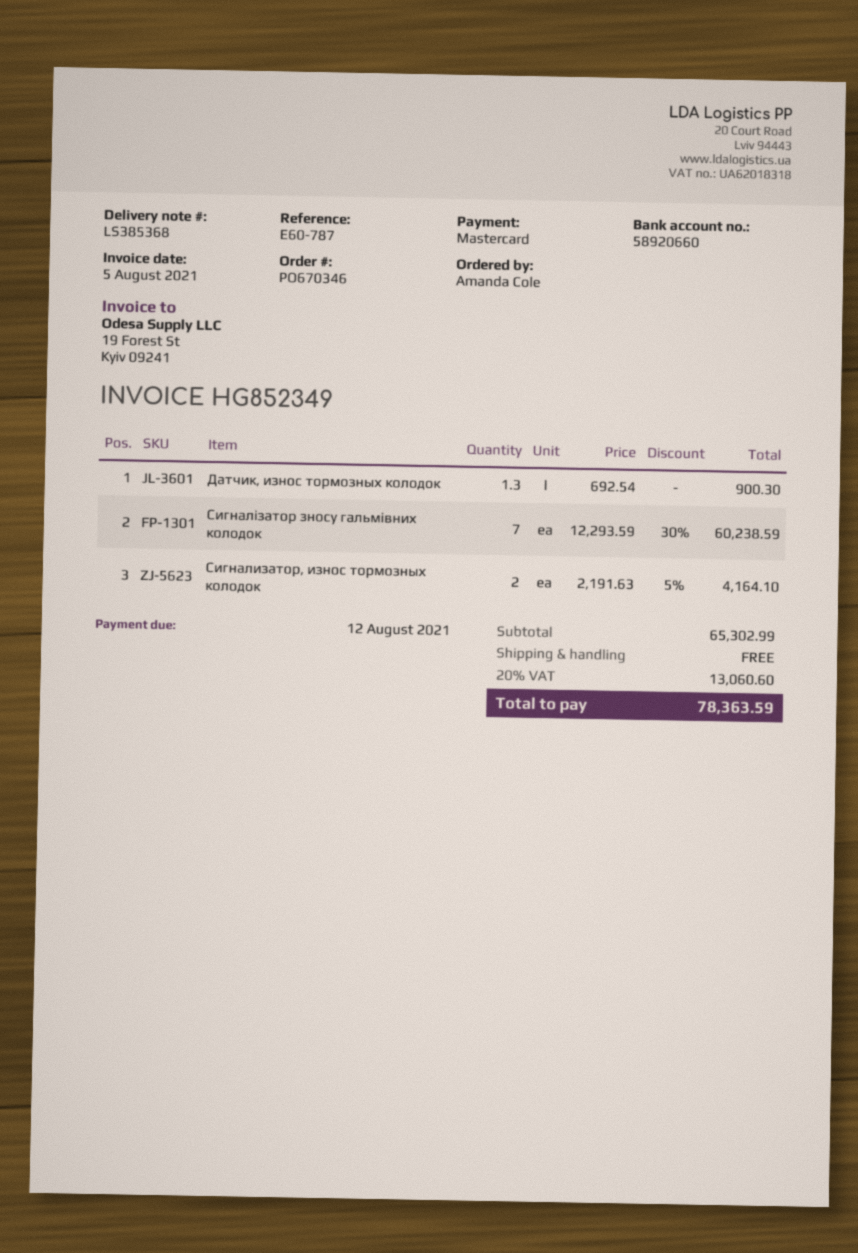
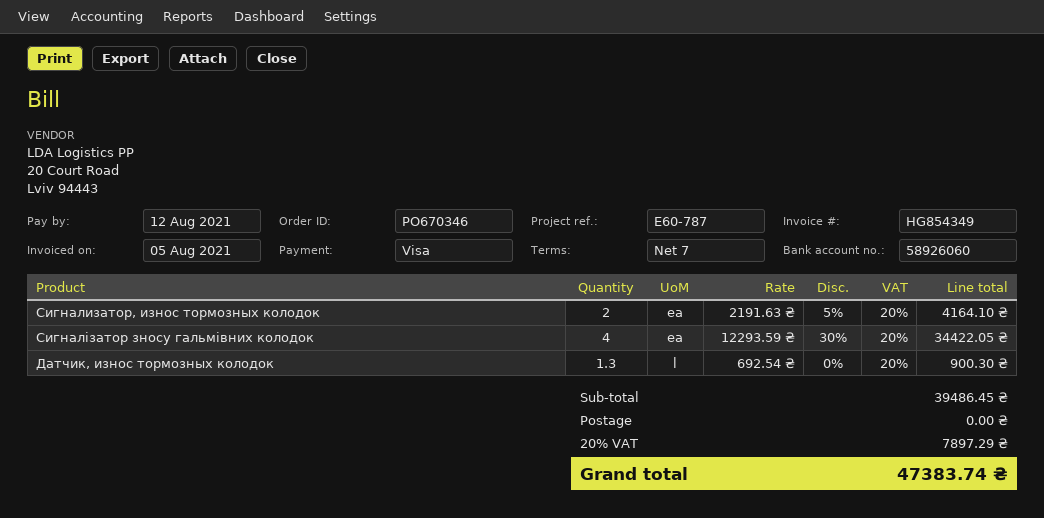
invoice number: HG852349 -> HG854349
payment method: Mastercard -> Visa
bank account: 58920660 -> 58926060
Сигналізатор зносу гальмівних колодок: 7 x 12293.59 - 30% = 60238.59 -> 4 x 12293.59 - 30% = 34422.05
subtotal: 65302.99 -> 39486.45
tax: 20% = 13060.60 -> 20% = 7897.29
total: 78363.59 -> 47383.74

